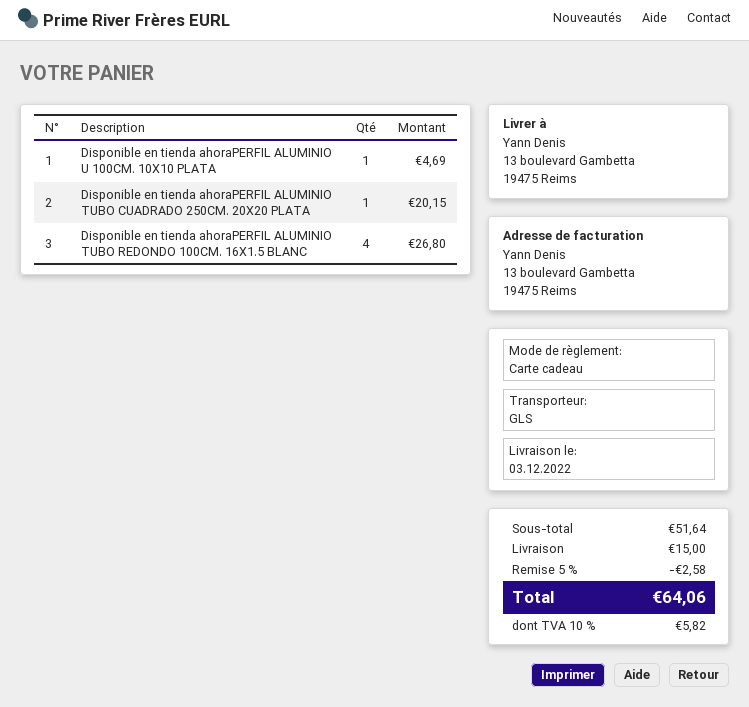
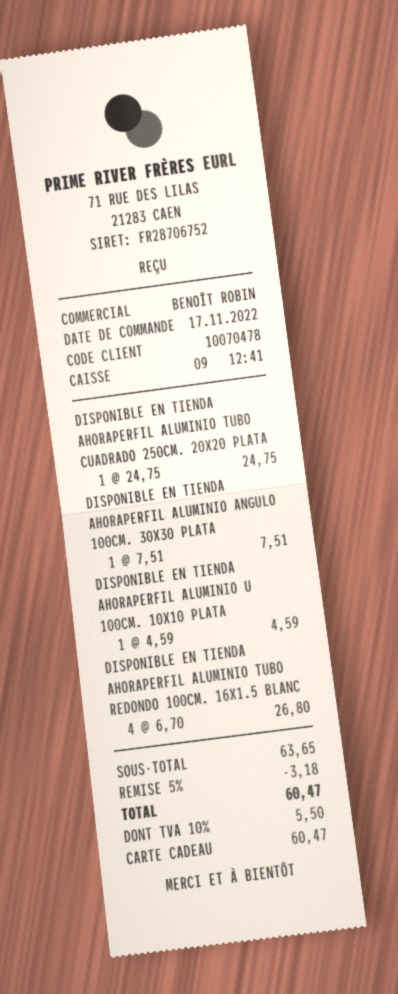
Disponible en tienda ahoraPERFIL ALUMINIO U 100CM. 10X10 PLATA: 1 for 4.69 -> 1 for 4.59
Disponible en tienda ahoraPERFIL ALUMINIO TUBO CUADRADO 250CM. 20X20 PLATA: 1 for 20.15 -> 1 for 24.75
DISPONIBLE EN TIENDA AHORAPERFIL ALUMINIO ANGULO 100CM. 30X30 PLATA: none -> 1 for 7.51
subtotal: 51.64 -> 63.65
discount: 5% = 2.58 -> 5% = 3.18
shipping: 15.00 -> none
tax: 10% = 5.82 -> 10% = 5.50
total: 64.06 -> 60.47

